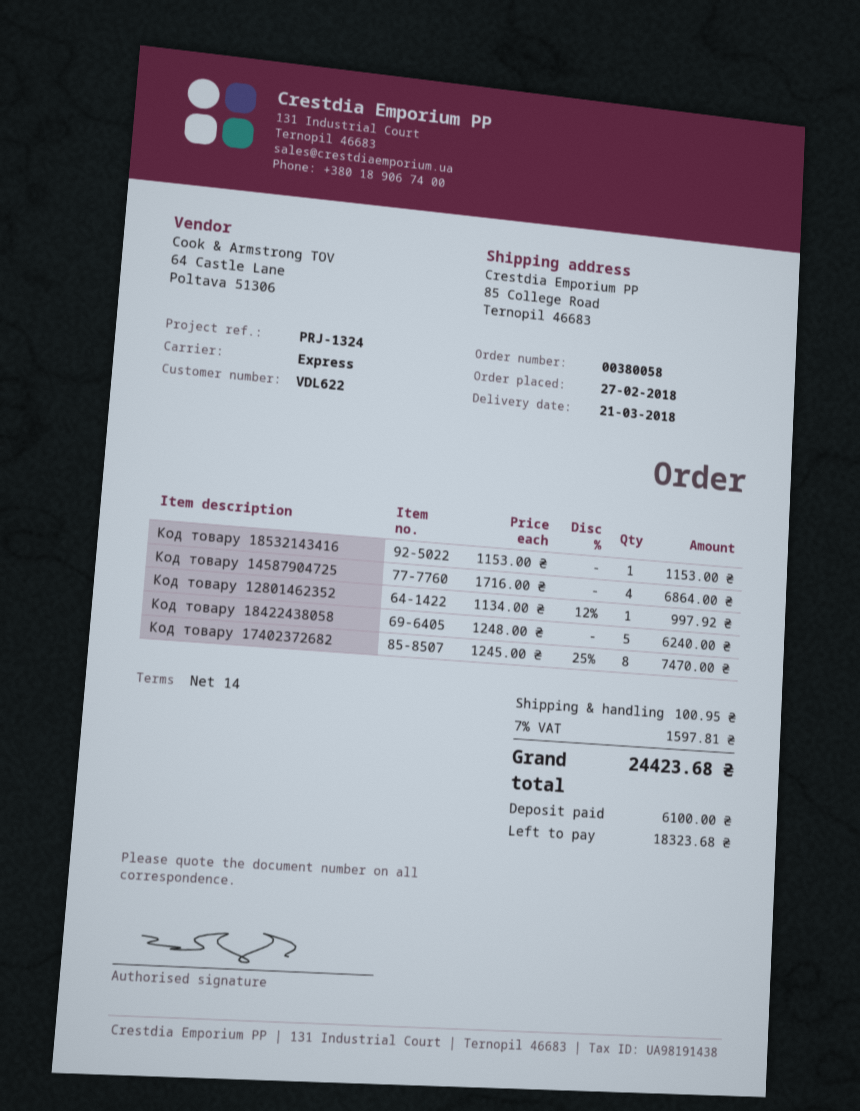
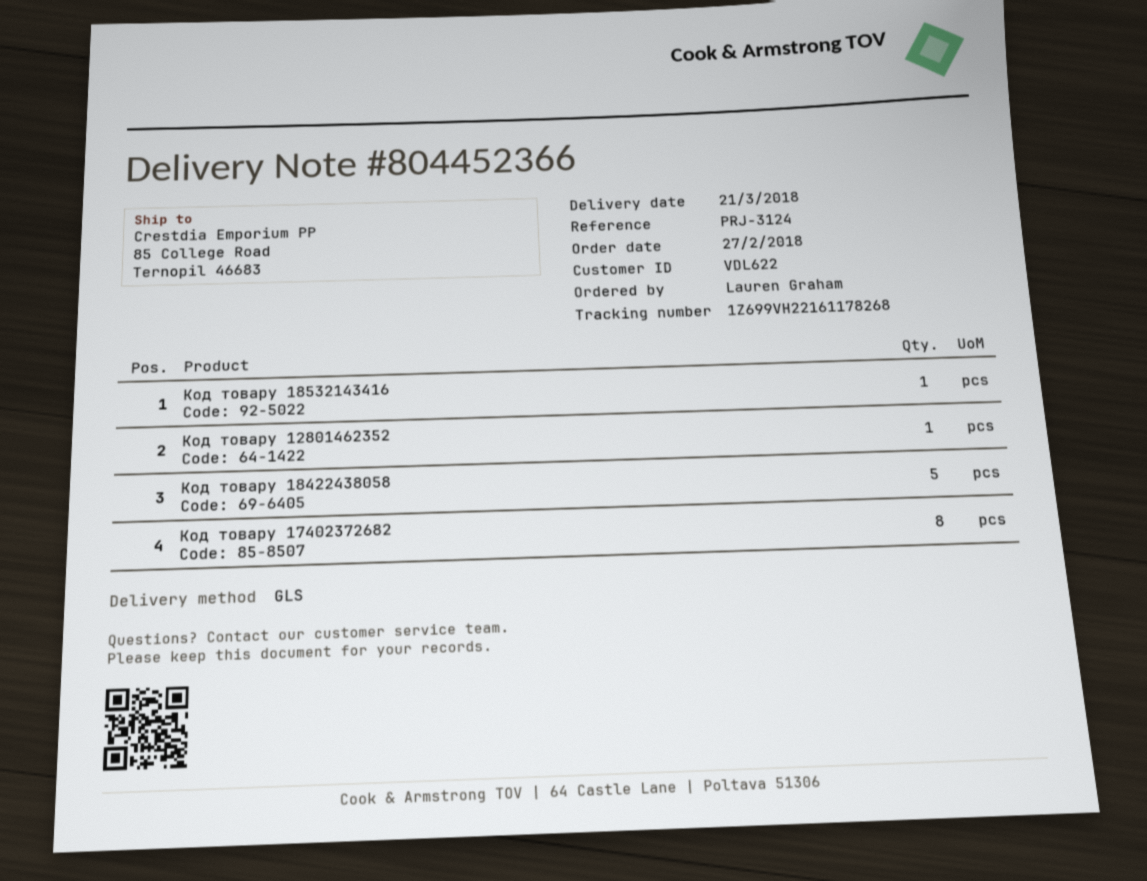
reference: PRJ-1324 -> PRJ-3124
shipping method: express -> GLS
Код товару 14587904725: 4 -> none

